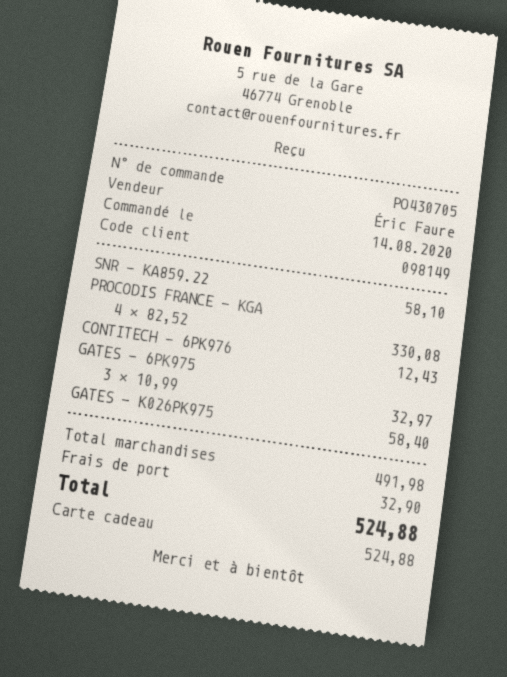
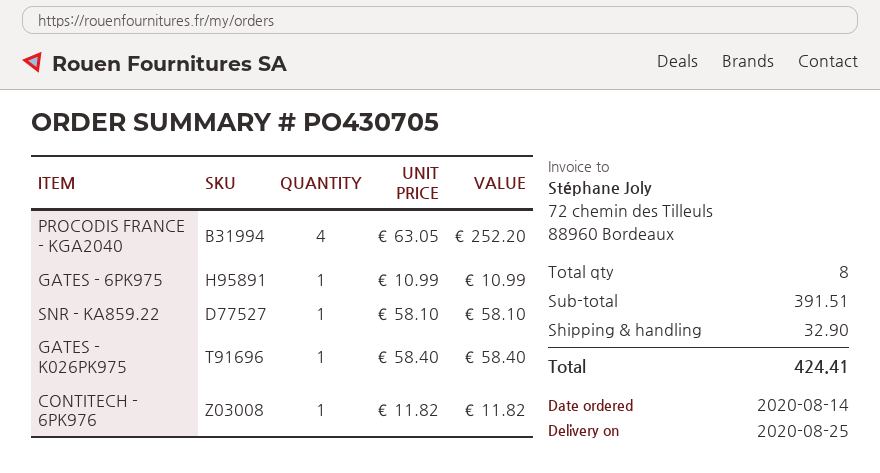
PROCODIS FRANCE - KGA: 4 x 82.52 = 330.08 -> 4 x 63.05 = 252.20
CONTITECH - 6PK976: 1 x 12.43 = 12.43 -> 1 x 11.82 = 11.82
GATES - 6PK975: 3 x 10.99 = 32.97 -> 1 x 10.99 = 10.99
subtotal: 491.98 -> 391.51
total: 524.88 -> 424.41

